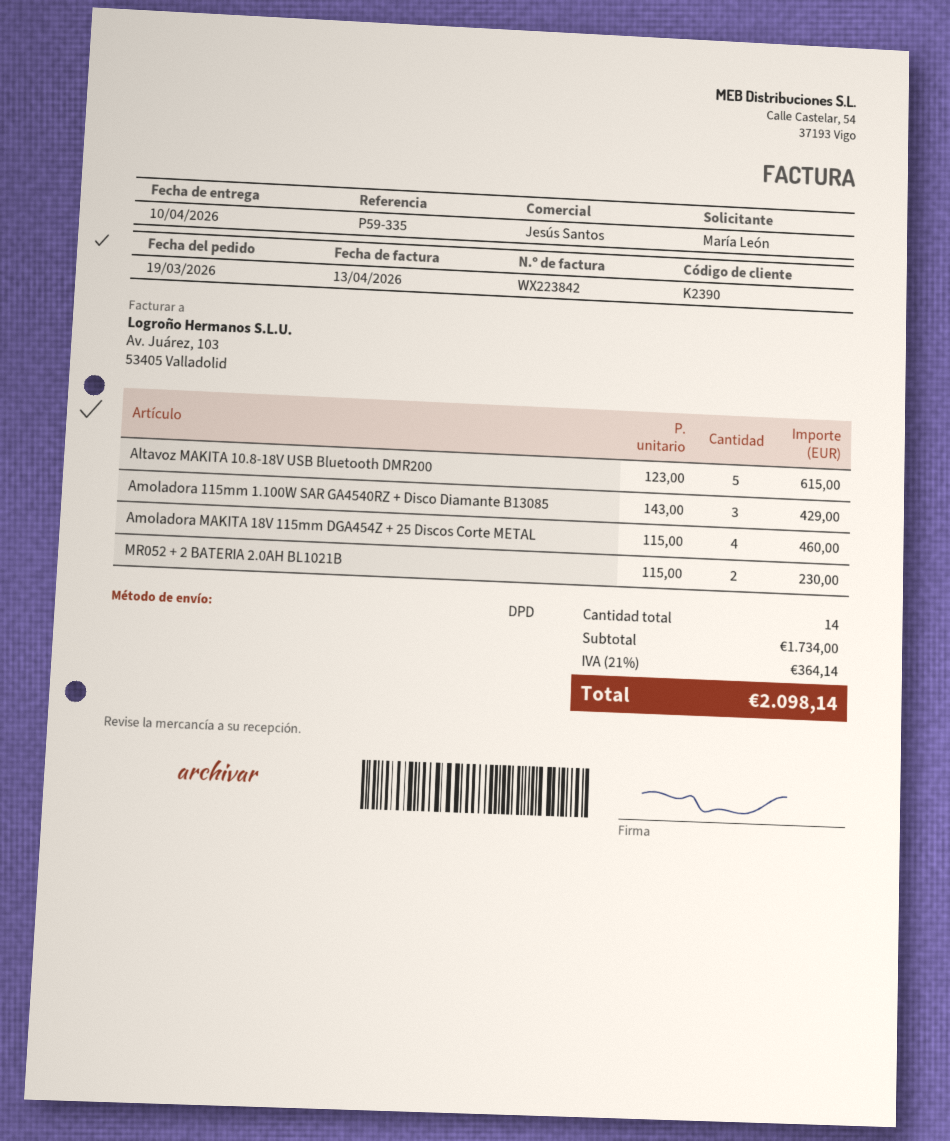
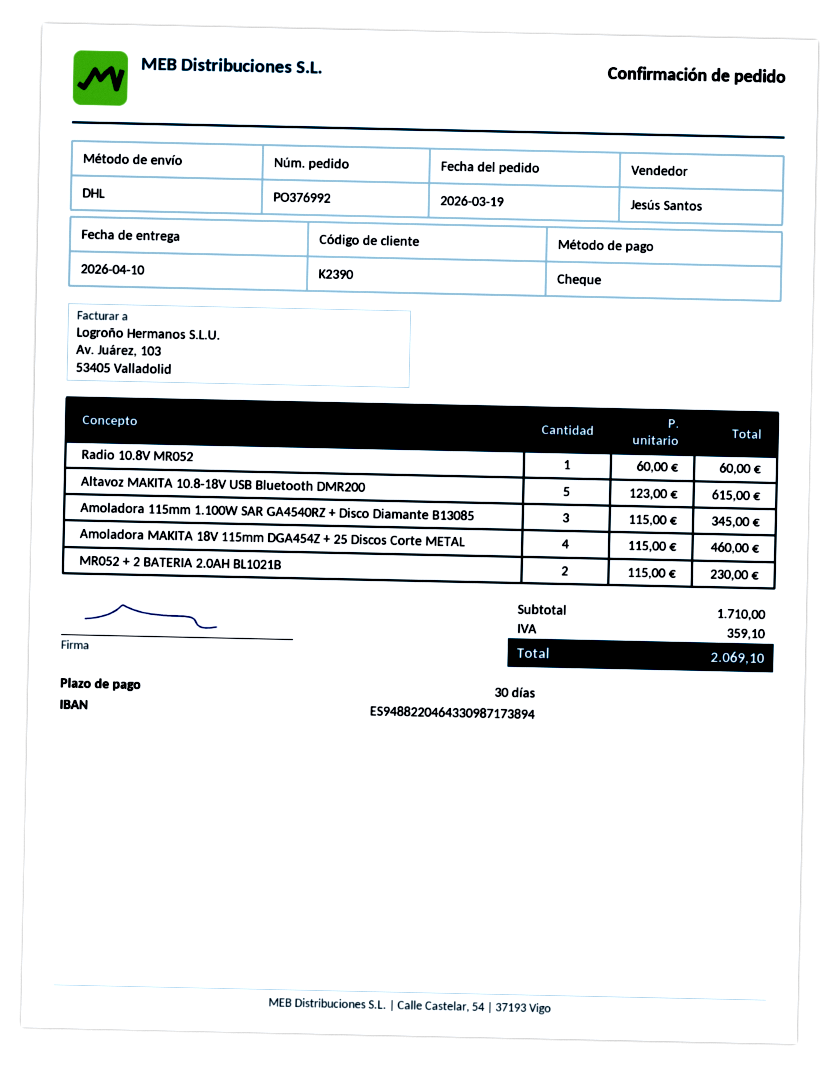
shipping method: DPD -> DHL
Amoladora 115mm 1.100W SAR GA4540RZ + Disco Diamante B13085: 3 x 143.00 = 429.00 -> 3 x 115.00 = 345.00
Radio 10.8V MR052: none -> 1 x 60.00 = 60.00
subtotal: 1734.00 -> 1710.00
tax: 364.14 -> 359.10
total: 2098.14 -> 2069.10

